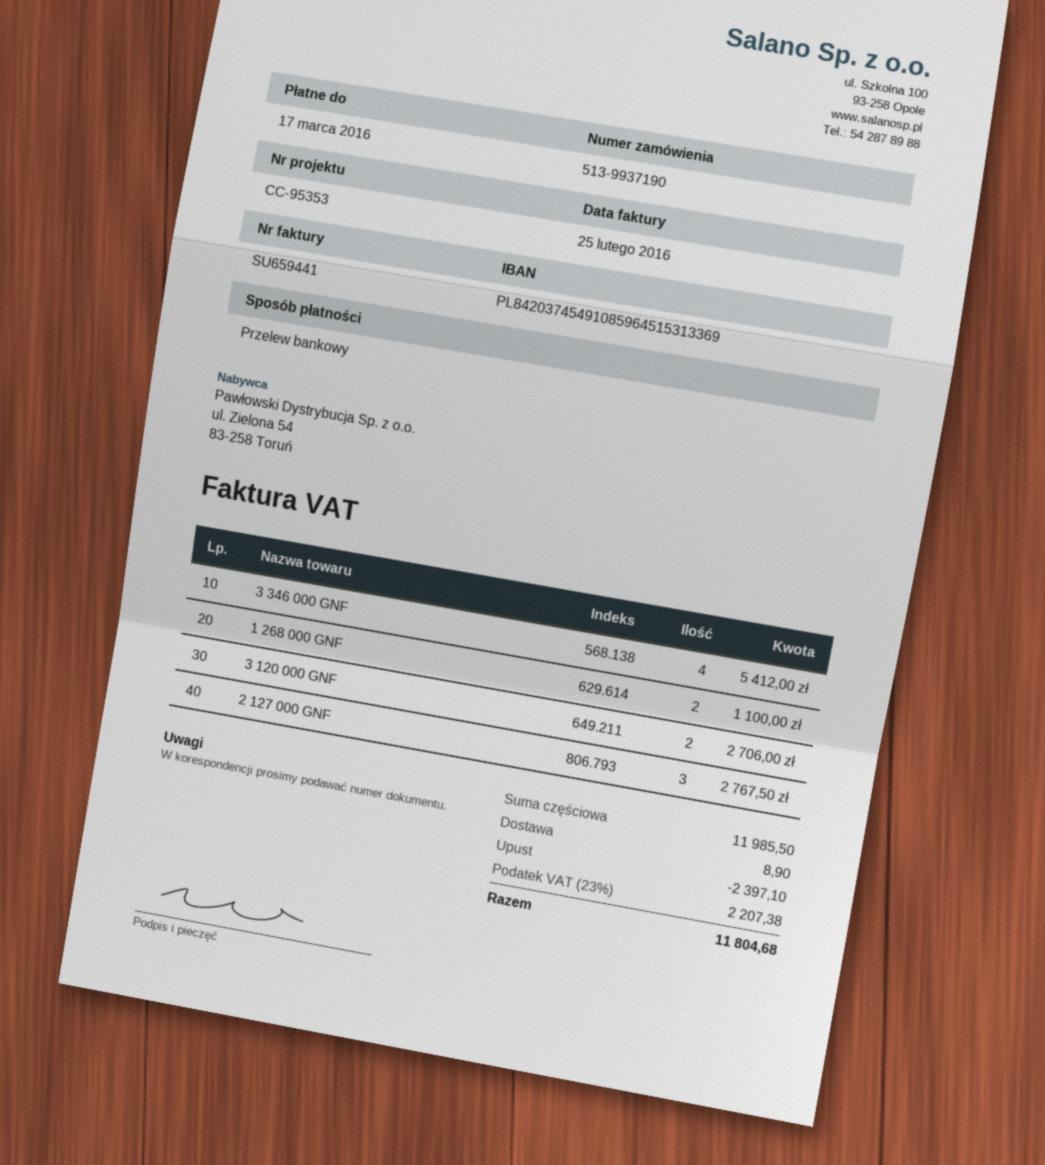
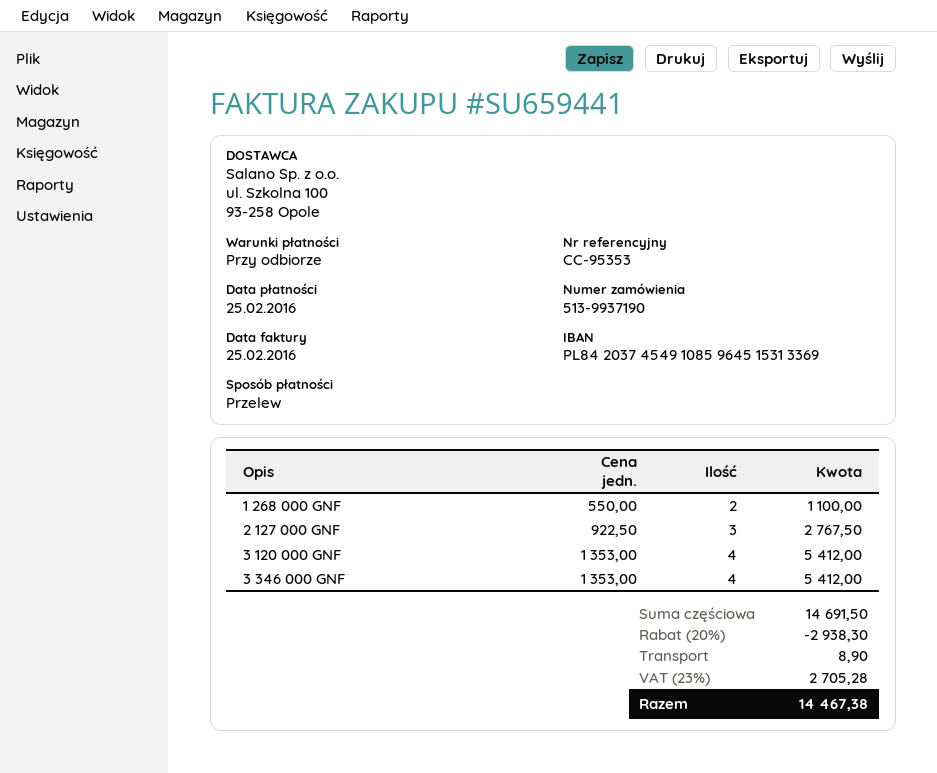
due date: 2016-03-17 -> 2016-02-25
3 120 000 GNF: 2 for 2706.00 -> 4 for 5412.00
subtotal: 11985.50 -> 14691.50
discount: 2397.10 -> 2938.30
tax: 23% = 2207.38 -> 23% = 2705.28
total: 11804.68 -> 14467.38

